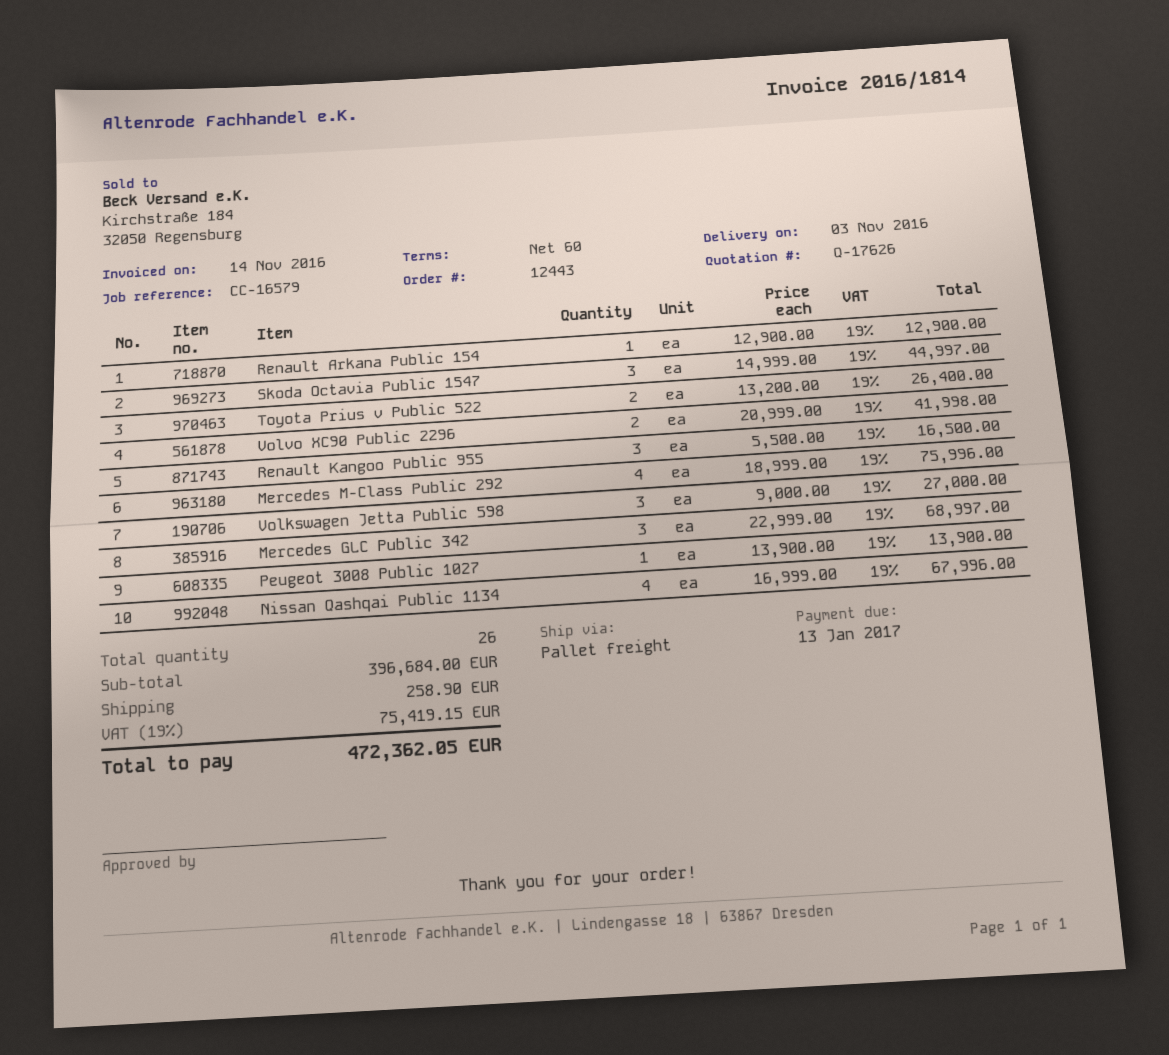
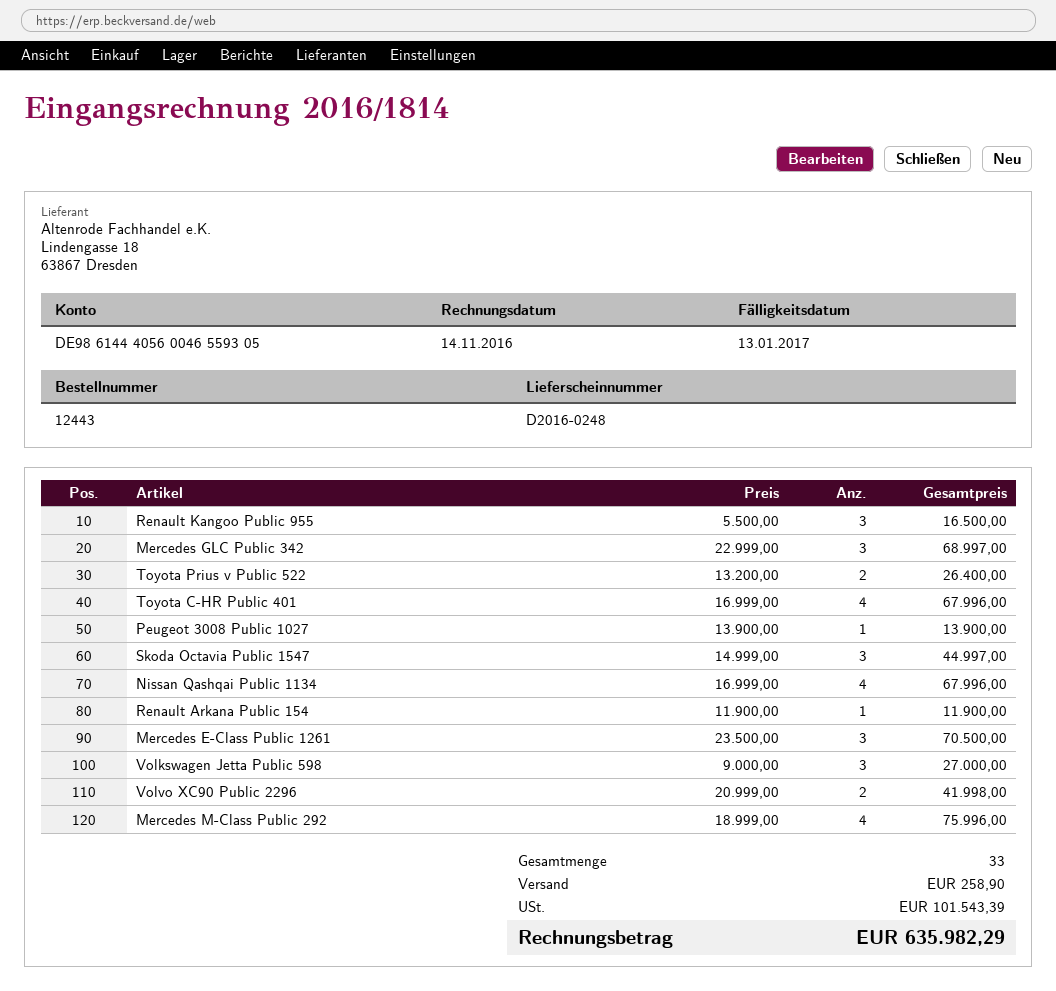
Renault Arkana Public 154: 1 x 12900.00 = 12900.00 -> 1 x 11900.00 = 11900.00
Toyota C-HR Public 401: none -> 4 x 16999.00 = 67996.00
Mercedes E-Class Public 1261: none -> 3 x 23500.00 = 70500.00
total quantity: 26 -> 33
tax: 75419.15 -> 101543.39
total: 472362.05 -> 635982.29

